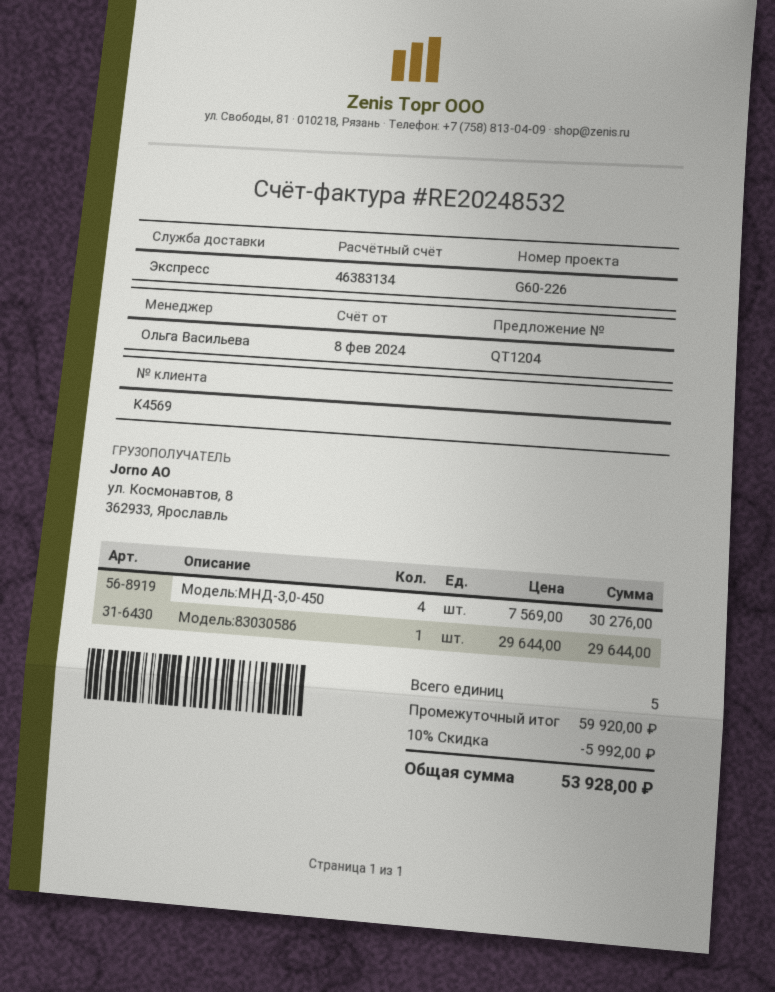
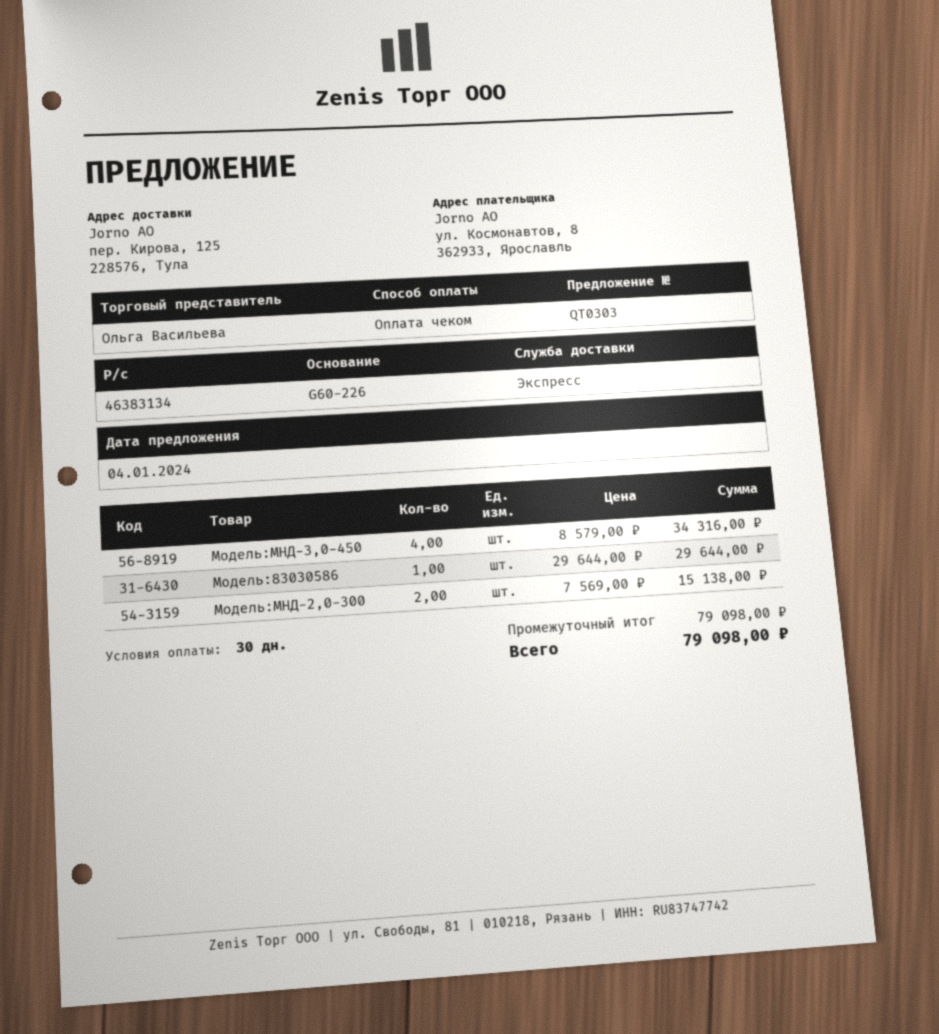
quote number: QT1204 -> QT0303
ship to: ул. Космонавтов, 8, 362933, Ярославль -> пер. Кирова, 125, 228576, Тула
Модель:МНД-3,0-450: 4 x 7569.00 = 30276.00 -> 4 x 8579.00 = 34316.00
Модель:МНД-2,0-300: none -> 2 x 7569.00 = 15138.00
subtotal: 59920.00 -> 79098.00
discount: 10% = 5992.00 -> none
total: 53928.00 -> 79098.00

